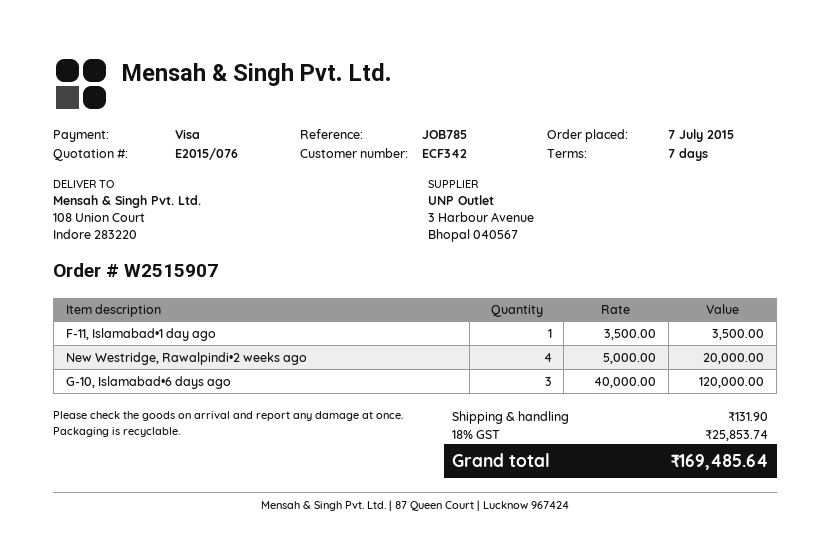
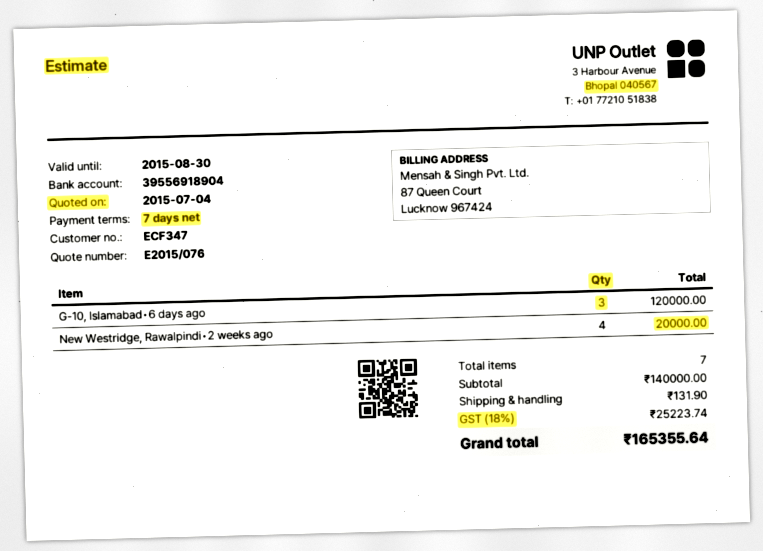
customer number: ECF342 -> ECF347
F-11, Islamabad•1 day ago: 1 for 3500.00 -> none
tax: 18% = 25853.74 -> 18% = 25223.74
total: 169485.64 -> 165355.64

